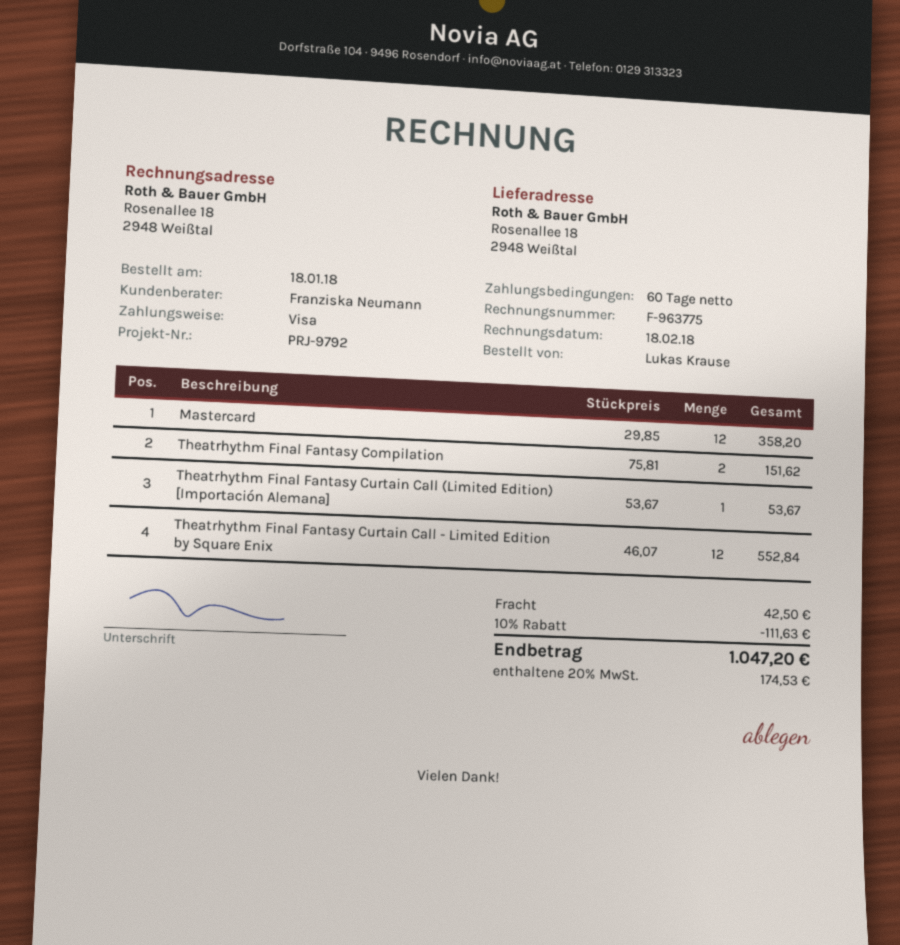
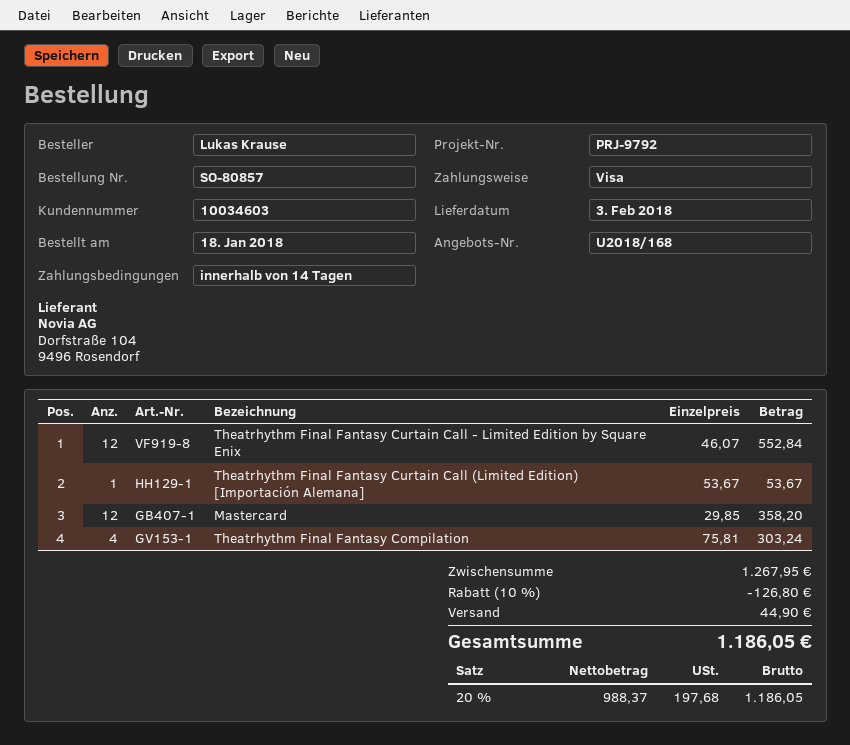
payment terms: 60 days -> 14 days
Theatrhythm Final Fantasy Compilation: 2 x 75.81 = 151.62 -> 4 x 75.81 = 303.24
discount: 10% = 111.63 -> 10% = 126.80
shipping: 42.50 -> 44.90
tax: 20% = 174.53 -> 20% = 197.68
total: 1047.20 -> 1186.05

